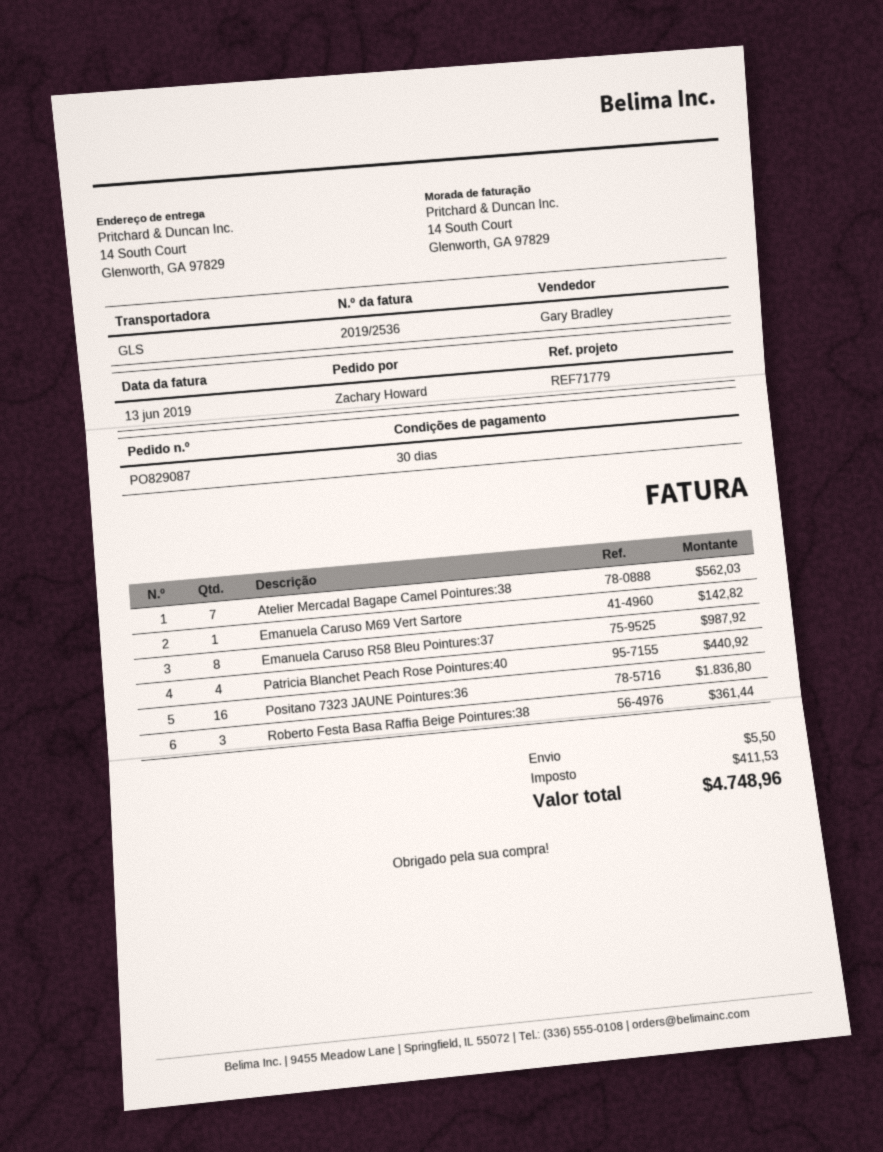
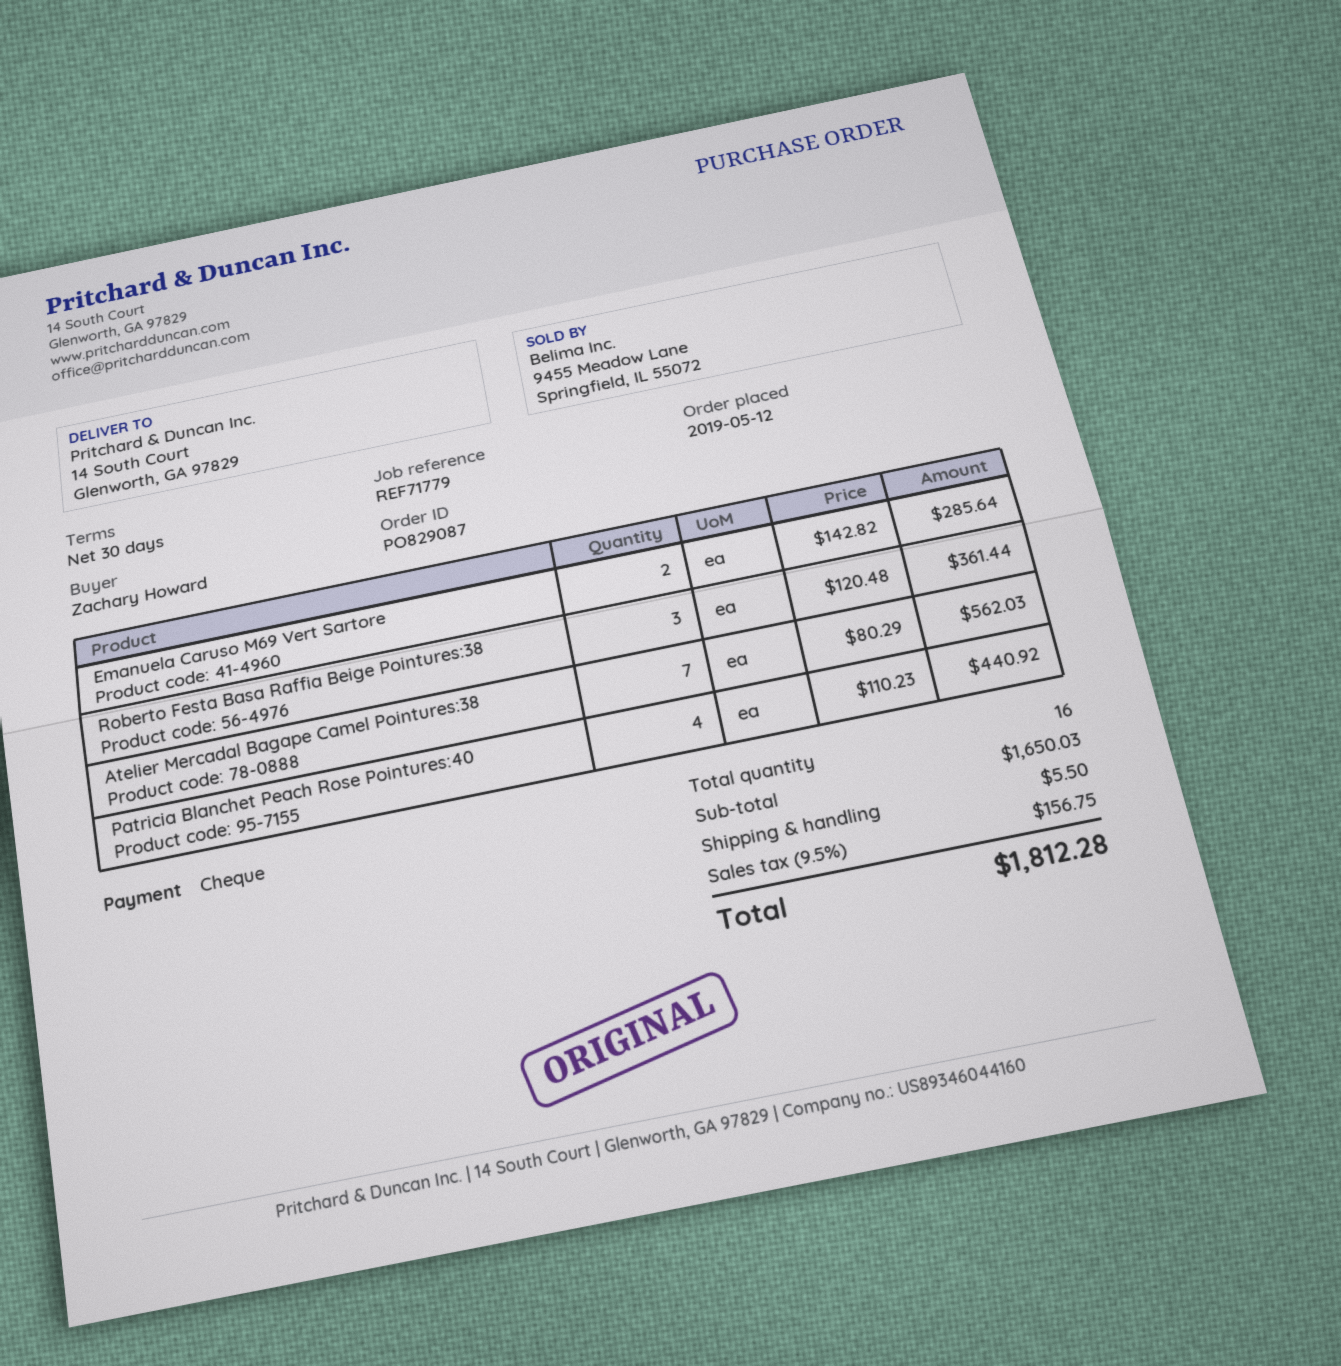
Emanuela Caruso M69 Vert Sartore: 1 for 142.82 -> 2 for 285.64
Emanuela Caruso R58 Bleu Pointures:37: 8 for 987.92 -> none
Positano 7323 JAUNE Pointures:36: 16 for 1836.80 -> none
tax: 411.53 -> 156.75
total: 4748.96 -> 1812.28

